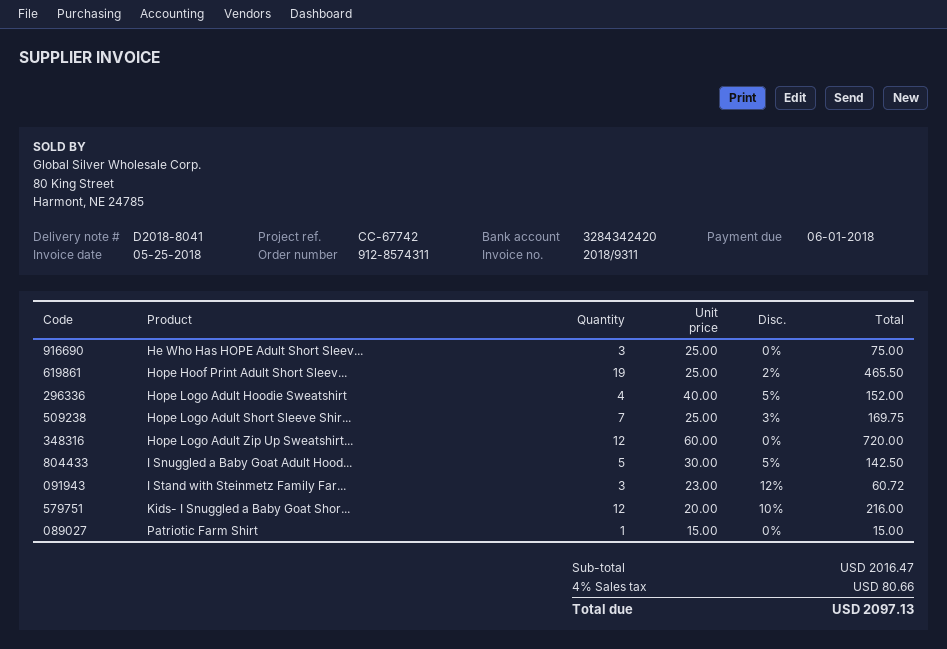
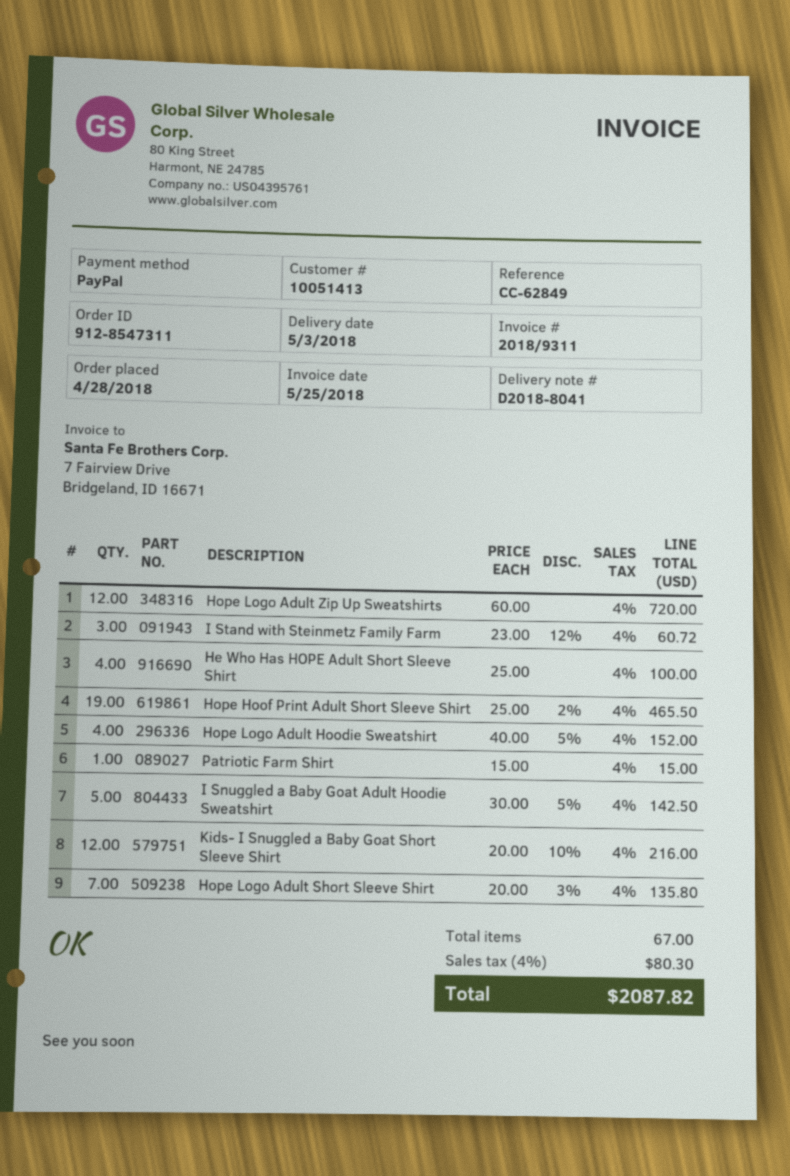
order number: 912-8574311 -> 912-8547311
reference: CC-67742 -> CC-62849
He Who Has HOPE Adult Short Sleev...: 3 x 25.00 = 75.00 -> 4 x 25.00 = 100.00
Hope Logo Adult Short Sleeve Shir...: 7 x 25.00 - 3% = 169.75 -> 7 x 20.00 - 3% = 135.80
tax: 4% = 80.66 -> 4% = 80.30
total: 2097.13 -> 2087.82

